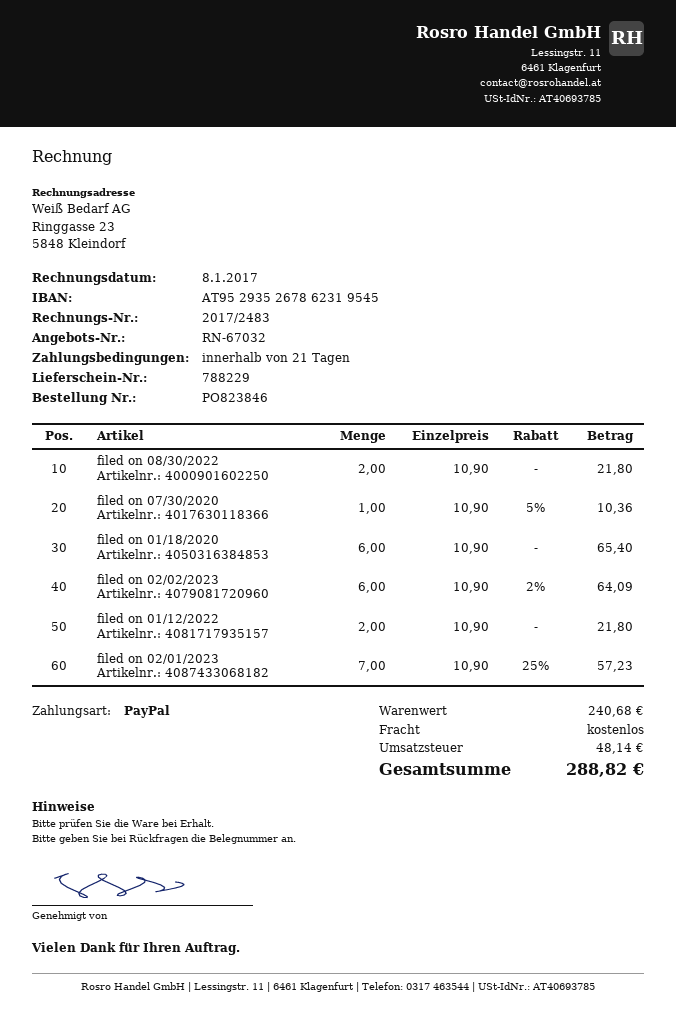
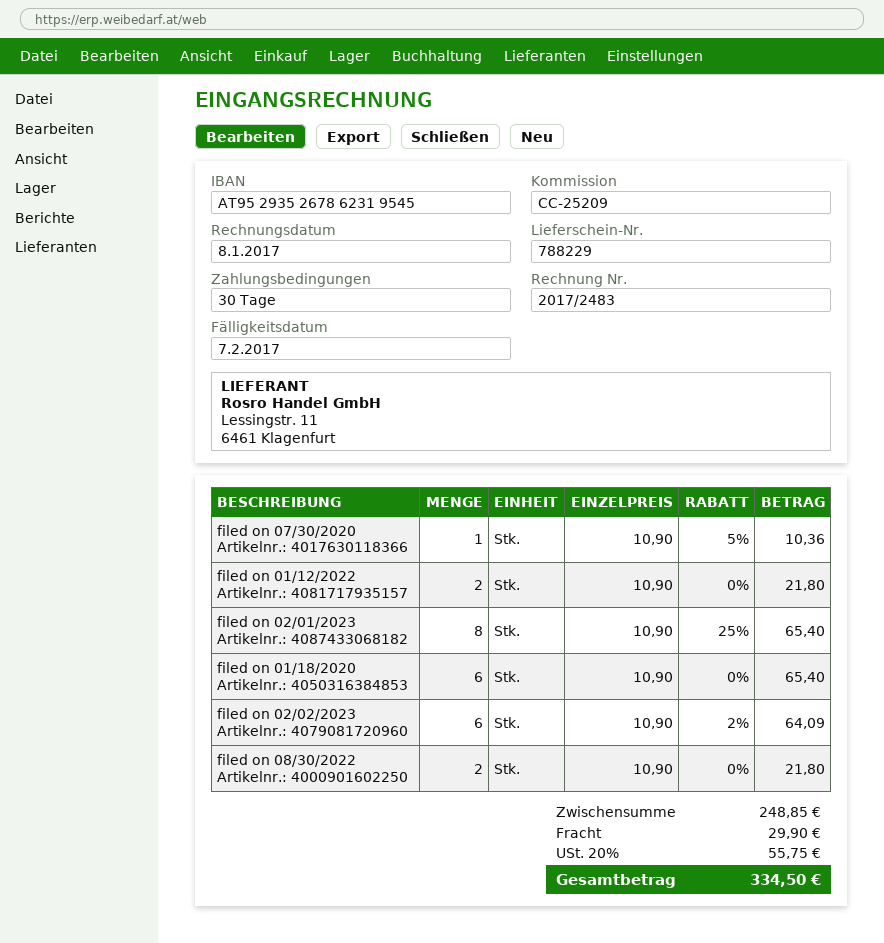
payment terms: 21 days -> 30 days
filed on 02/01/2023: 7 x 10.90 - 25% = 57.23 -> 8 x 10.90 - 25% = 65.40
subtotal: 240.68 -> 248.85
shipping: 0.00 -> 29.90
tax: 48.14 -> 55.75
total: 288.82 -> 334.50

